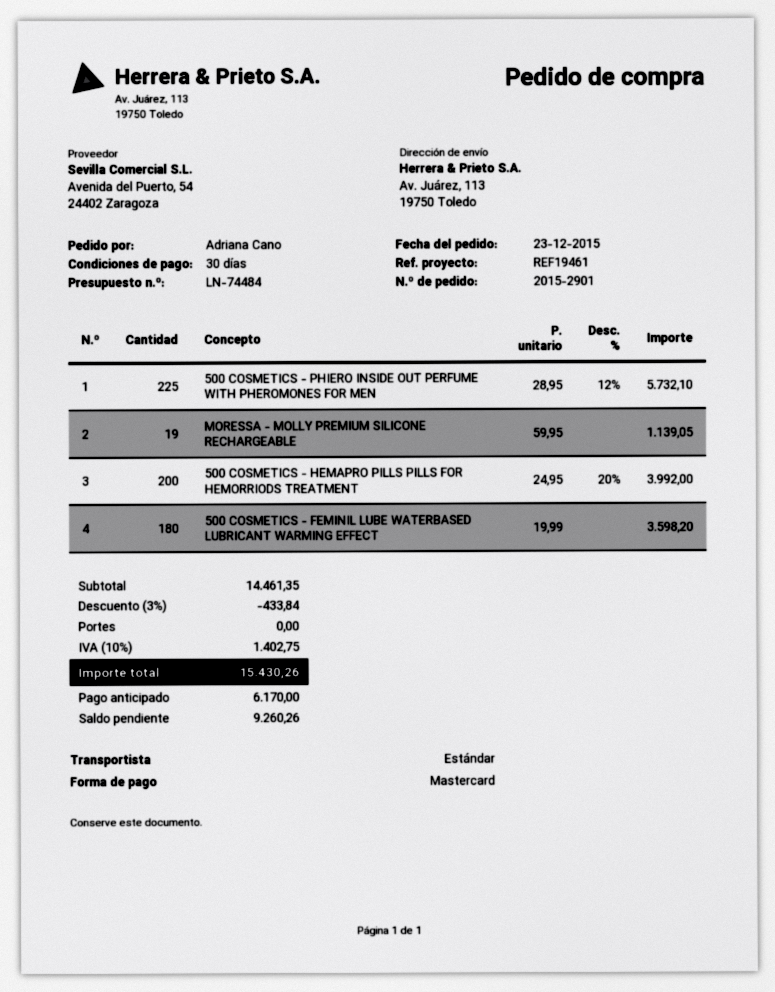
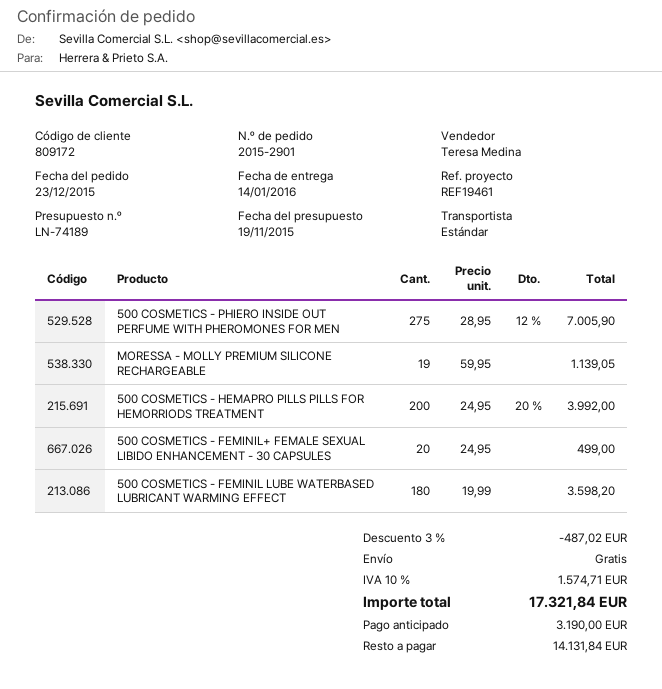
quote number: LN-74484 -> LN-74189
500 COSMETICS - PHIERO INSIDE OUT PERFUME WITH PHEROMONES FOR MEN: 225 x 28.95 - 12% = 5732.10 -> 275 x 28.95 - 12% = 7005.90
500 COSMETICS - FEMINIL+ FEMALE SEXUAL LIBIDO ENHANCEMENT - 30 CAPSULES: none -> 20 x 24.95 = 499.00
discount: 3% = 433.84 -> 3% = 487.02
tax: 10% = 1402.75 -> 10% = 1574.71
total: 15430.26 -> 17321.84
deposit: 6170.00 -> 3190.00
balance: 9260.26 -> 14131.84

